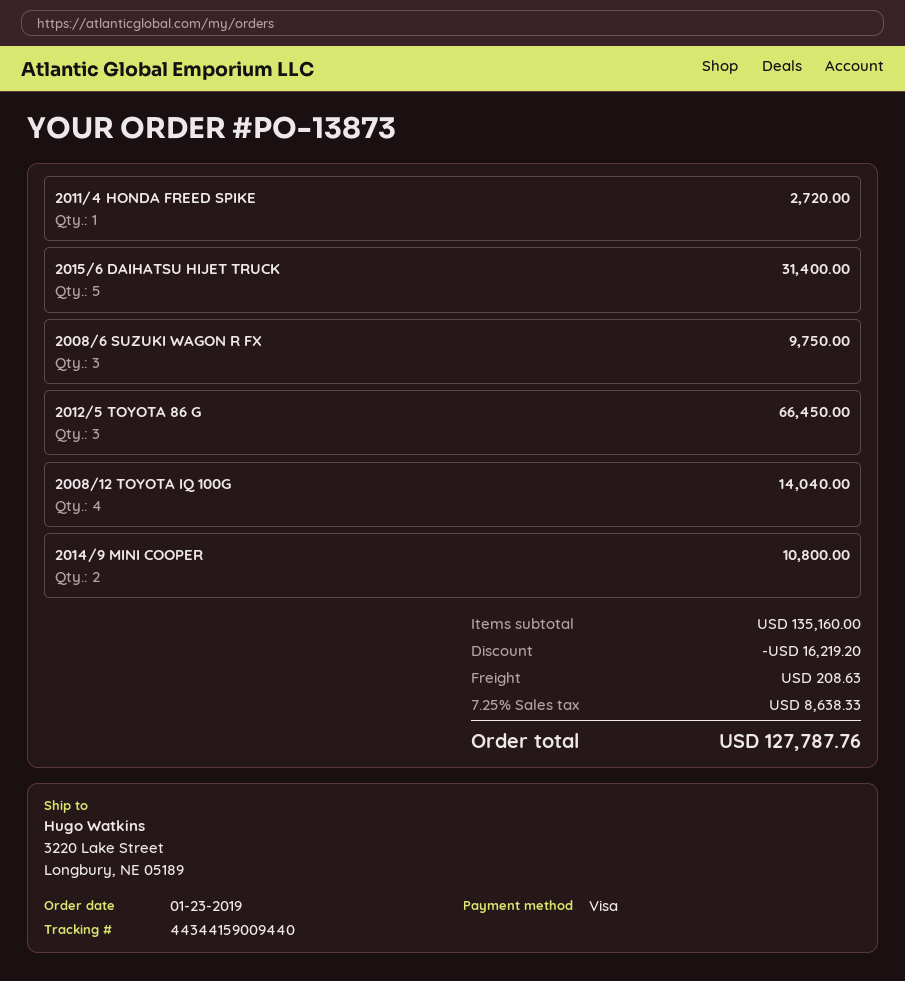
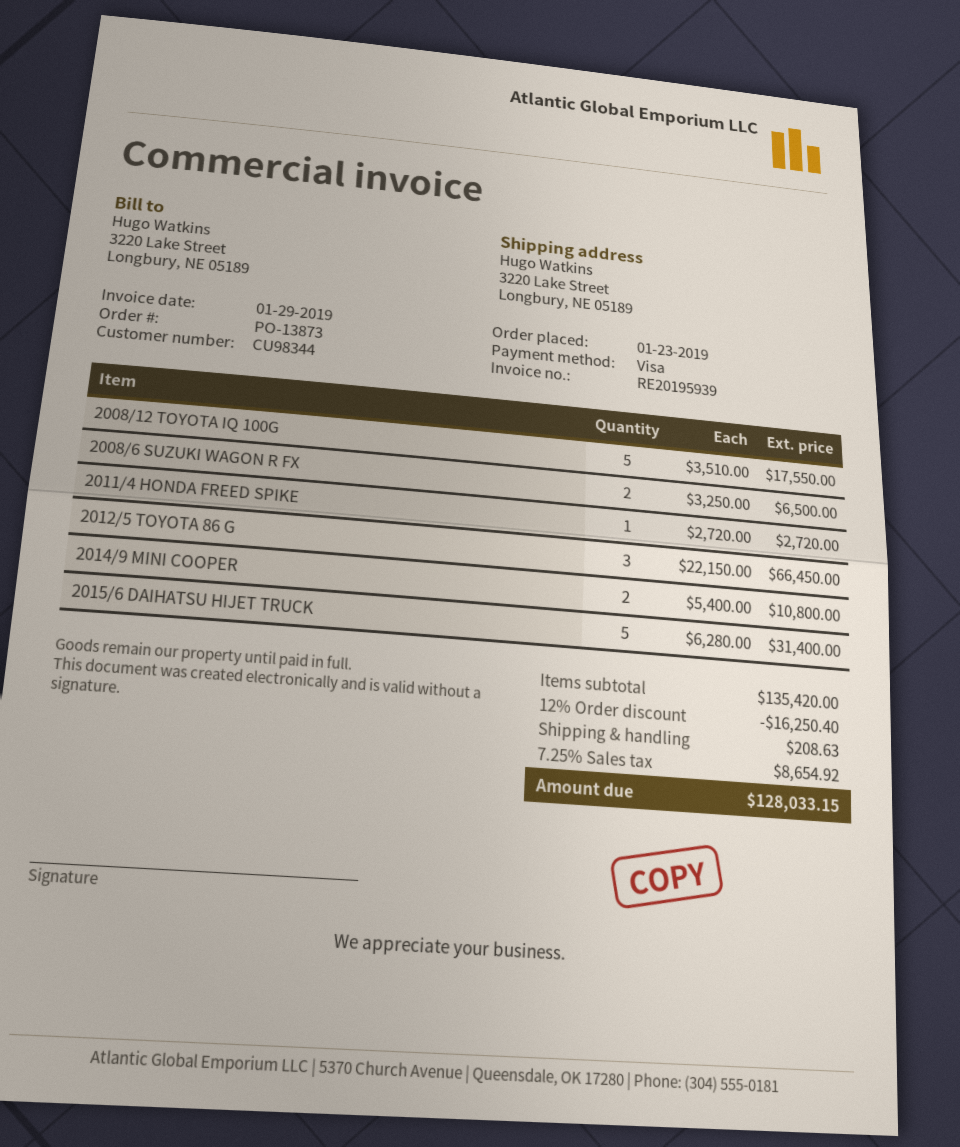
2008/6 SUZUKI WAGON R FX: 3 for 9750.00 -> 2 for 6500.00
2008/12 TOYOTA IQ 100G: 4 for 14040.00 -> 5 for 17550.00
subtotal: 135160.00 -> 135420.00
discount: 16219.20 -> 16250.40
tax: 7.25% = 8638.33 -> 7.25% = 8654.92
total: 127787.76 -> 128033.15

